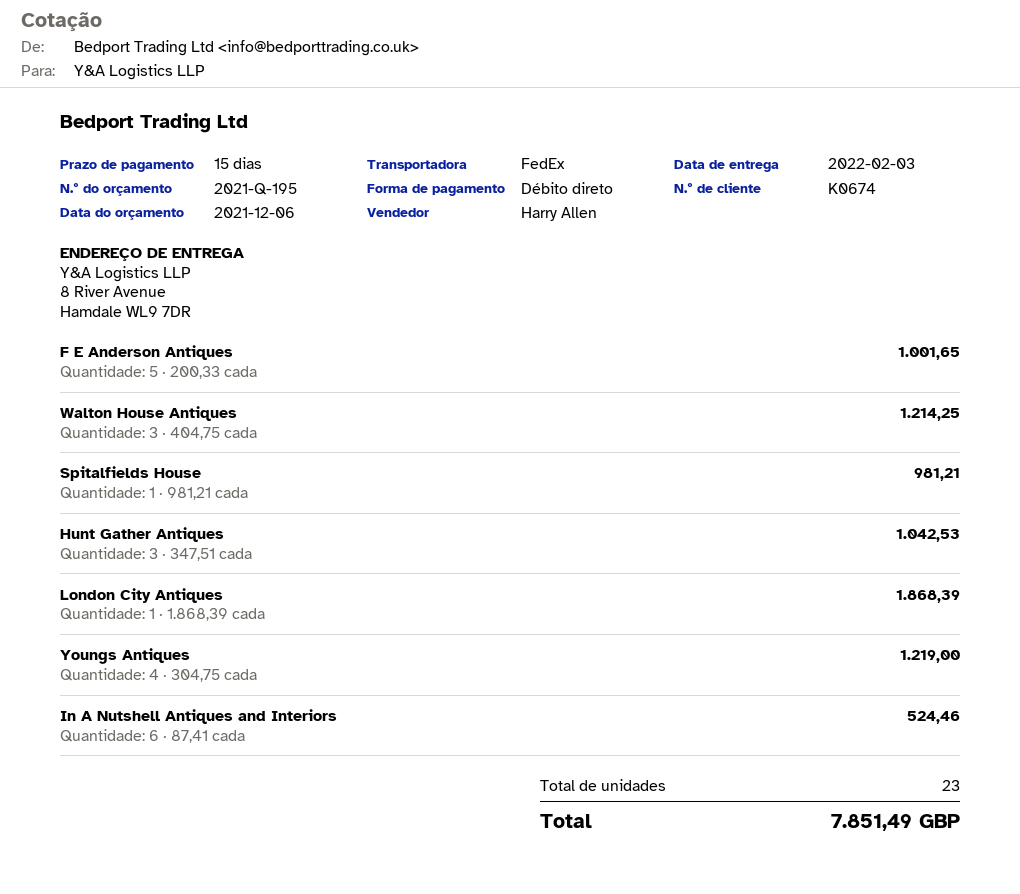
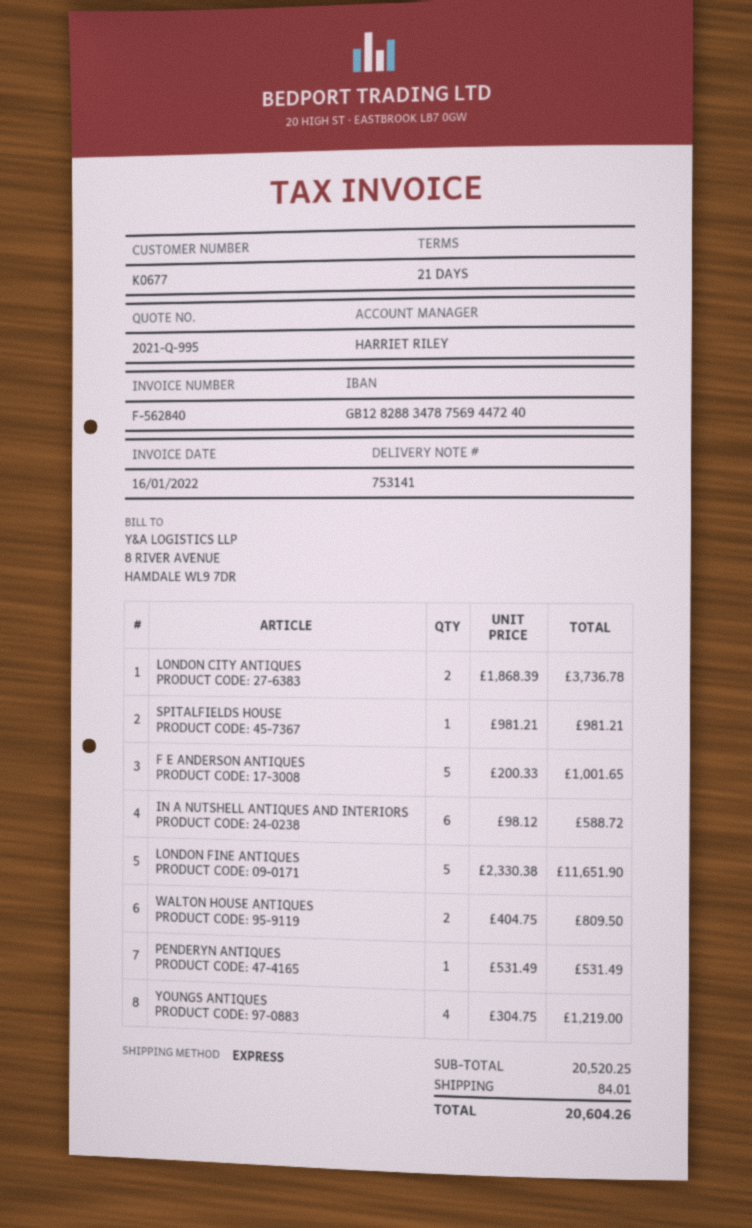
quote number: 2021-Q-195 -> 2021-Q-995
payment terms: 15 days -> 21 days
customer number: K0674 -> K0677
sales rep: Harry Allen -> HARRIET RILEY
shipping method: FedEx -> express
Walton House Antiques: 3 x 404.75 = 1214.25 -> 2 x 404.75 = 809.50
Hunt Gather Antiques: 3 x 347.51 = 1042.53 -> none
London City Antiques: 1 x 1868.39 = 1868.39 -> 2 x 1868.39 = 3736.78
In A Nutshell Antiques and Interiors: 6 x 87.41 = 524.46 -> 6 x 98.12 = 588.72
LONDON FINE ANTIQUES: none -> 5 x 2330.38 = 11651.90
PENDERYN ANTIQUES: none -> 1 x 531.49 = 531.49
shipping: none -> 84.01
total: 7851.49 -> 20604.26

